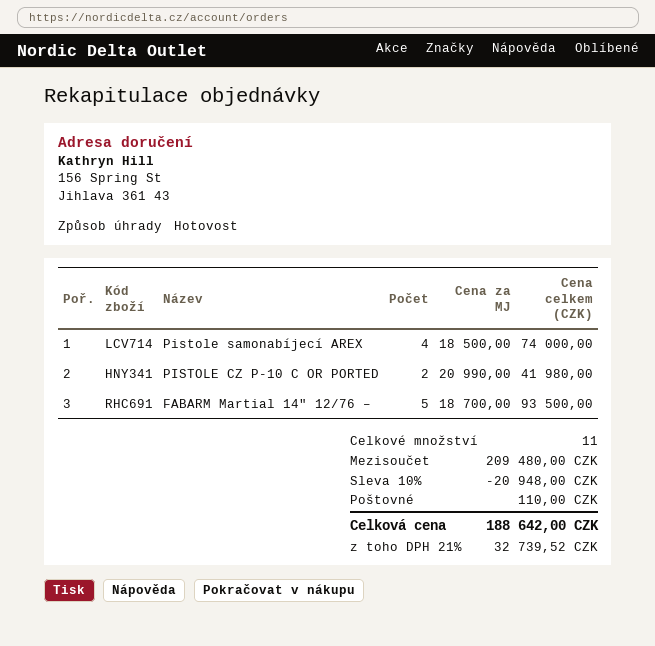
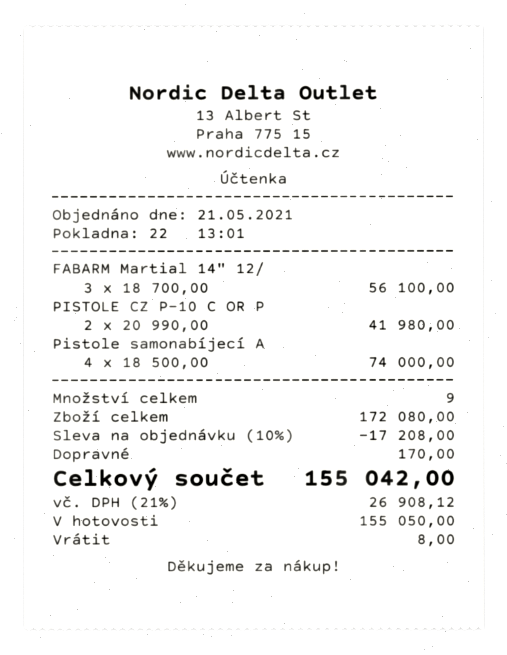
FABARM Martial 14" 12/76 –: 5 x 18700.00 = 93500.00 -> 3 x 18700.00 = 56100.00
total quantity: 11 -> 9
subtotal: 209480.00 -> 172080.00
discount: 10% = 20948.00 -> 10% = 17208.00
shipping: 110.00 -> 170.00
tax: 21% = 32739.52 -> 21% = 26908.12
total: 188642.00 -> 155042.00

